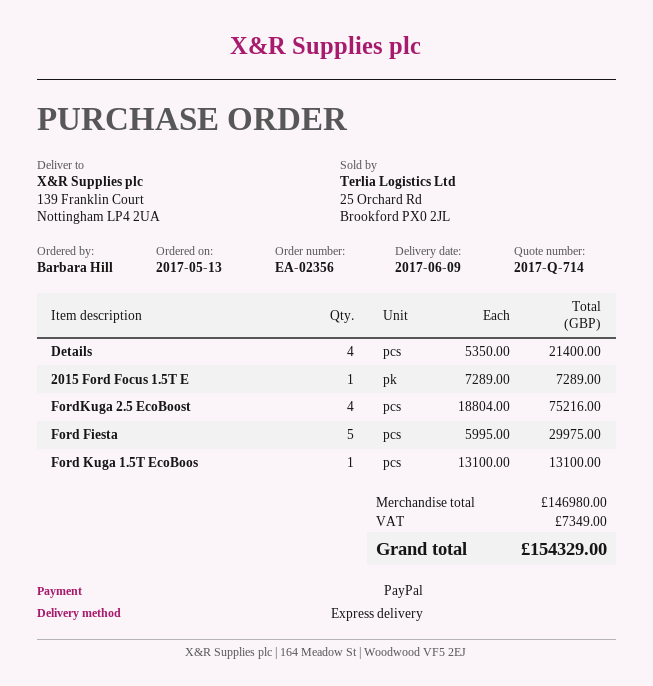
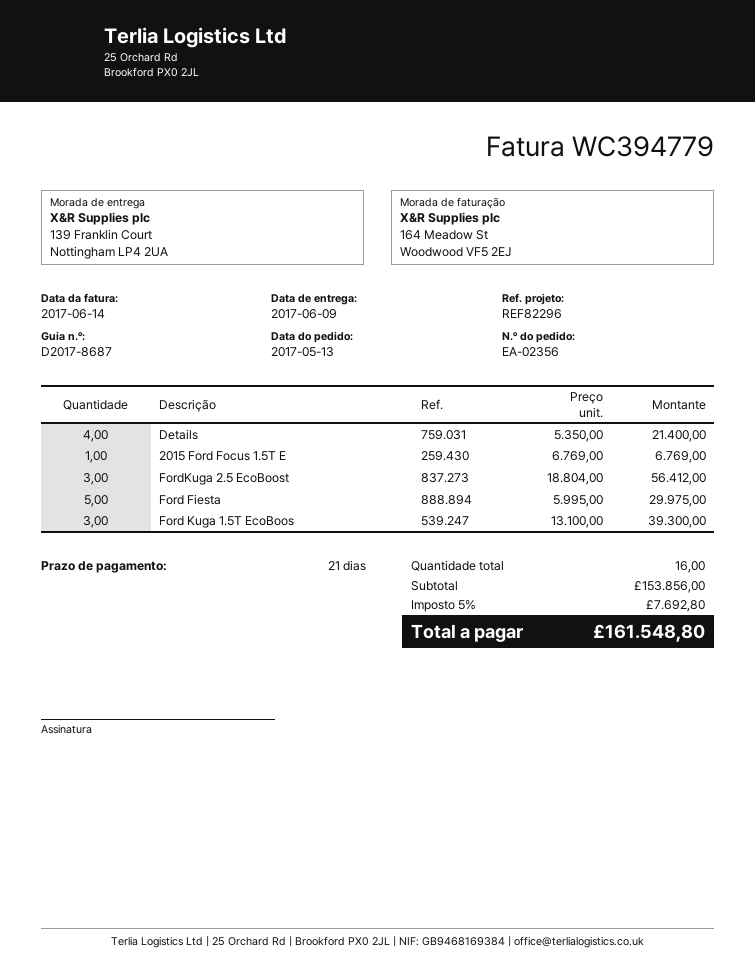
2015 Ford Focus 1.5T E: 1 x 7289.00 = 7289.00 -> 1 x 6769.00 = 6769.00
FordKuga 2.5 EcoBoost: 4 x 18804.00 = 75216.00 -> 3 x 18804.00 = 56412.00
Ford Kuga 1.5T EcoBoos: 1 x 13100.00 = 13100.00 -> 3 x 13100.00 = 39300.00
subtotal: 146980.00 -> 153856.00
tax: 7349.00 -> 7692.80
total: 154329.00 -> 161548.80

